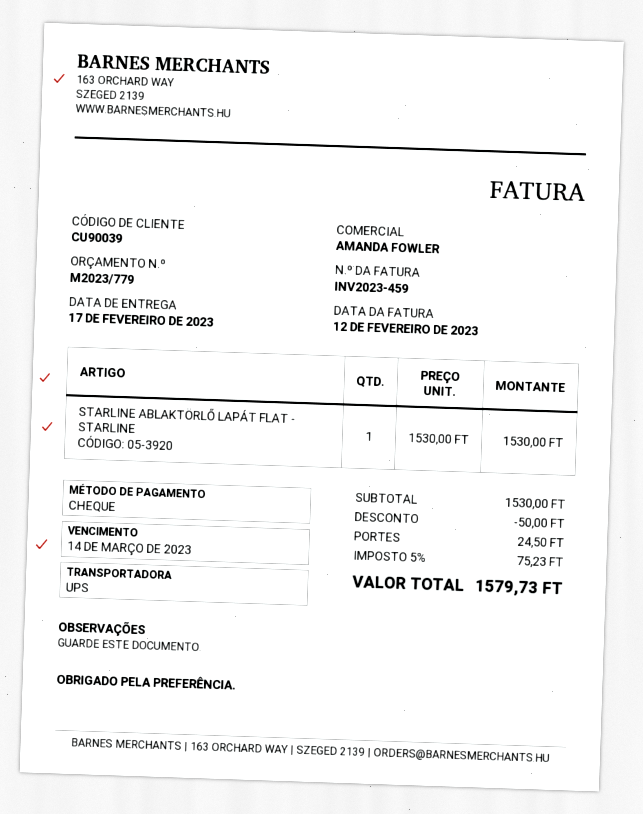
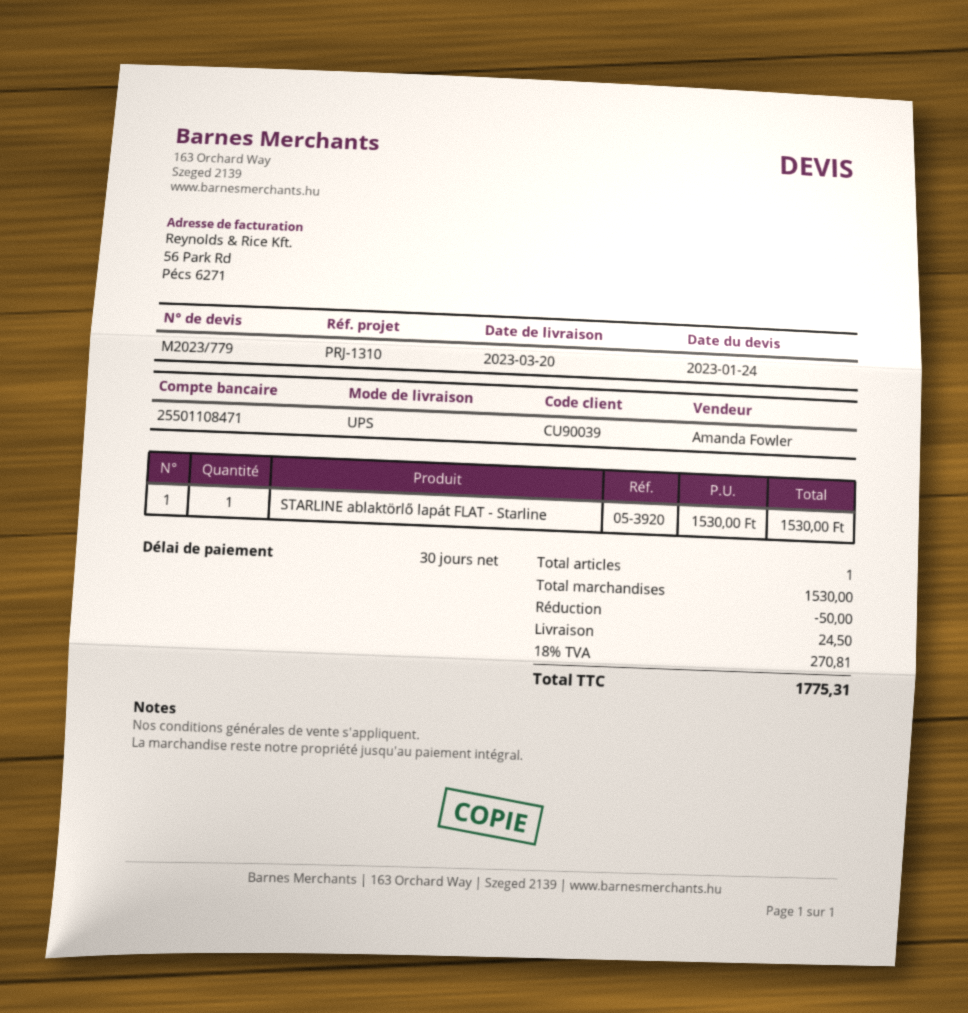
delivery date: 2023-02-17 -> 2023-03-20
tax: 5% = 75.23 -> 18% = 270.81
total: 1579.73 -> 1775.31

